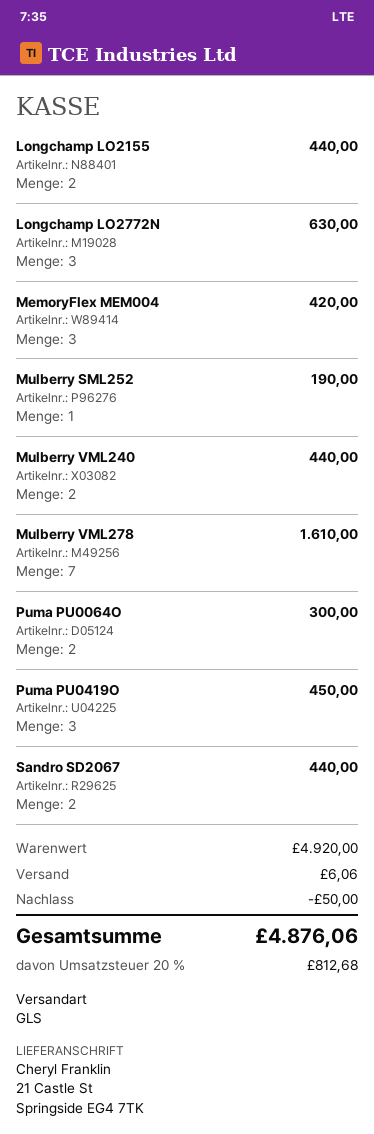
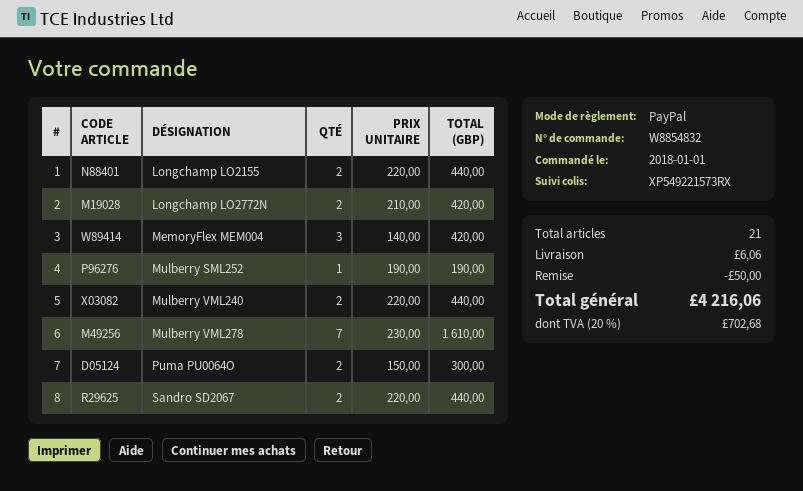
Longchamp LO2772N: 3 for 630.00 -> 2 for 420.00
Puma PU0419O: 3 for 450.00 -> none
tax: 20% = 812.68 -> 20% = 702.68
total: 4876.06 -> 4216.06

